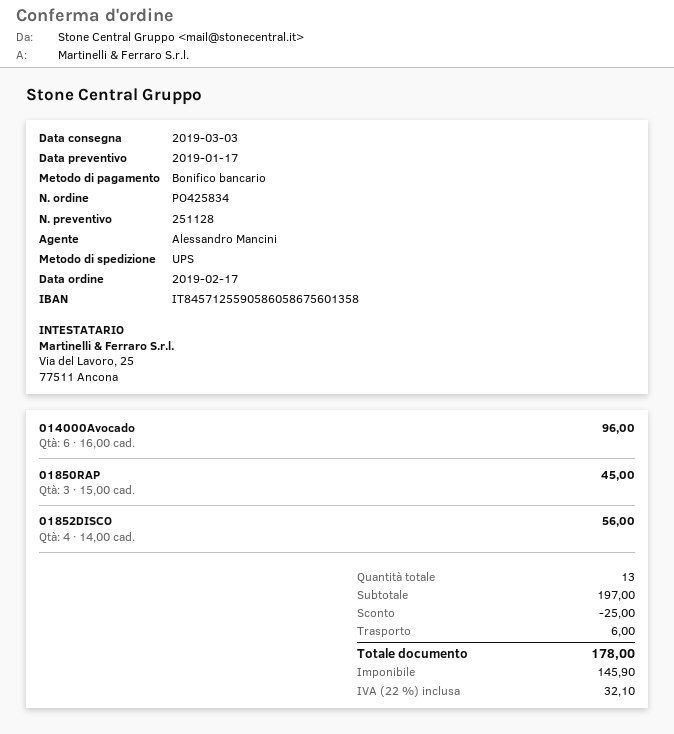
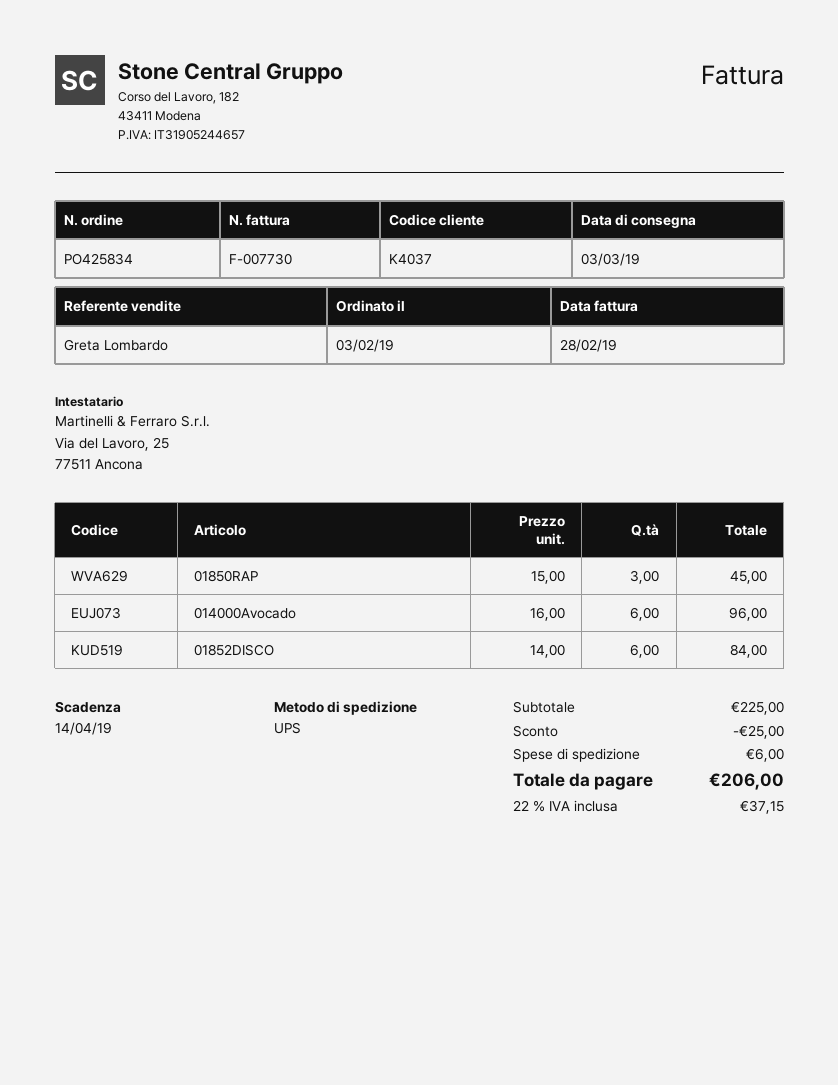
order date: 2019-02-17 -> 2019-02-03
sales rep: Alessandro Mancini -> Greta Lombardo
01852DISCO: 4 x 14.00 = 56.00 -> 6 x 14.00 = 84.00
subtotal: 197.00 -> 225.00
tax: 22% = 32.10 -> 22% = 37.15
total: 178.00 -> 206.00

